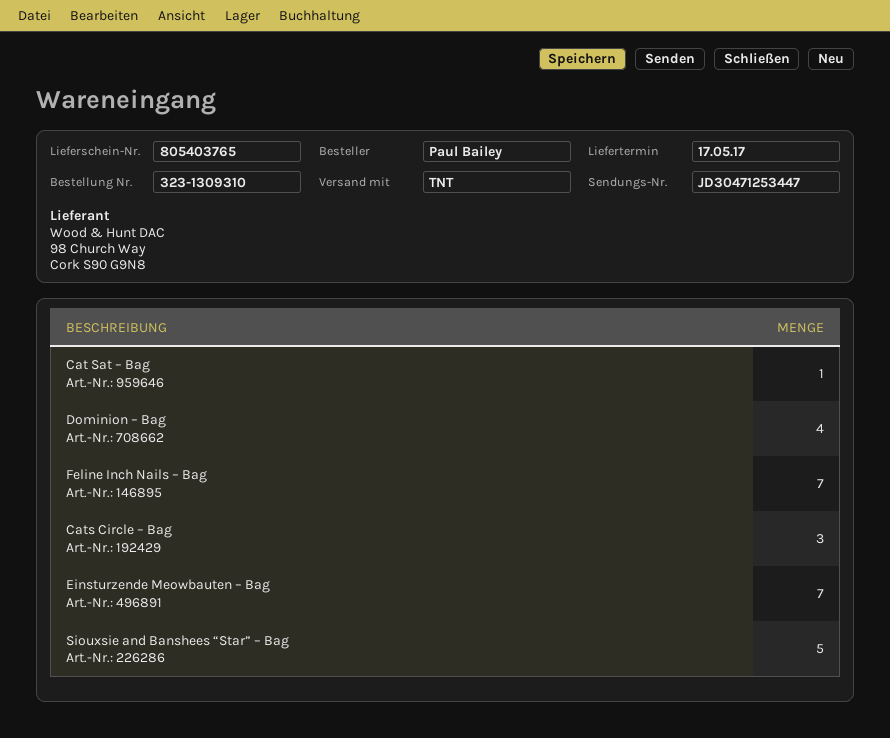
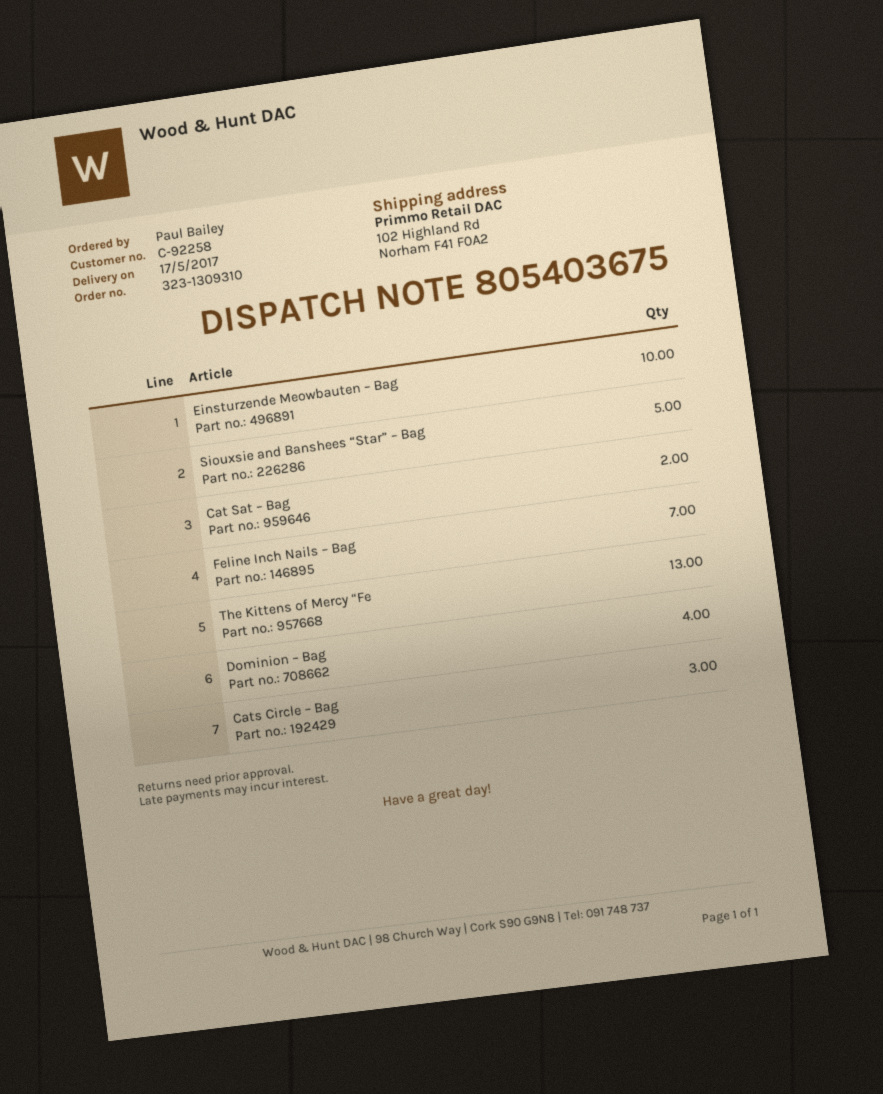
delivery note number: 805403765 -> 805403675
Cat Sat – Bag: 1 -> 2
Einsturzende Meowbauten – Bag: 7 -> 10
The Kittens of Mercy “Fe: none -> 13

